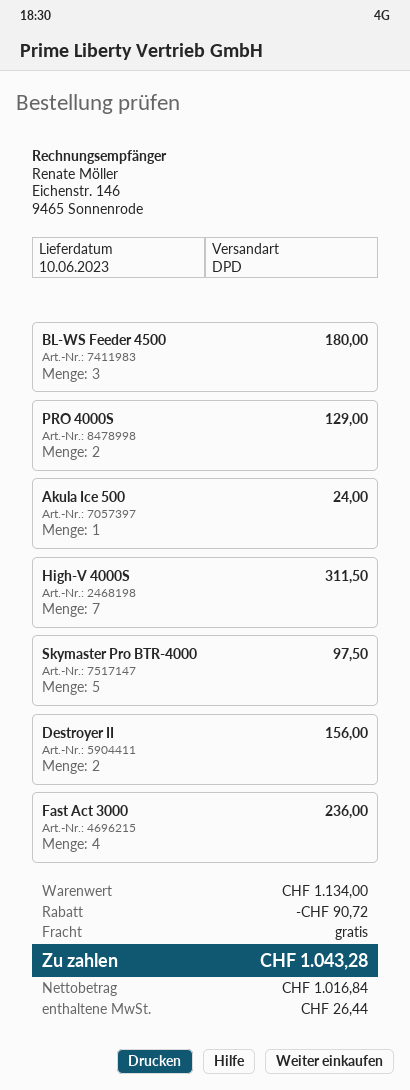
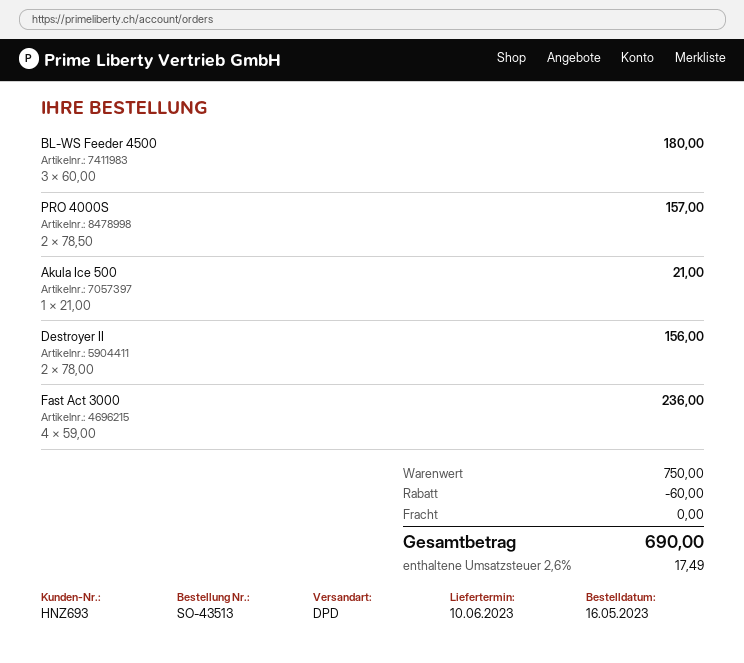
PRO 4000S: 2 for 129.00 -> 2 for 157.00
Akula Ice 500: 1 for 24.00 -> 1 for 21.00
High-V 4000S: 7 for 311.50 -> none
Skymaster Pro BTR-4000: 5 for 97.50 -> none
subtotal: 1134.00 -> 750.00
discount: 90.72 -> 60.00
tax: 26.44 -> 17.49
total: 1043.28 -> 690.00

